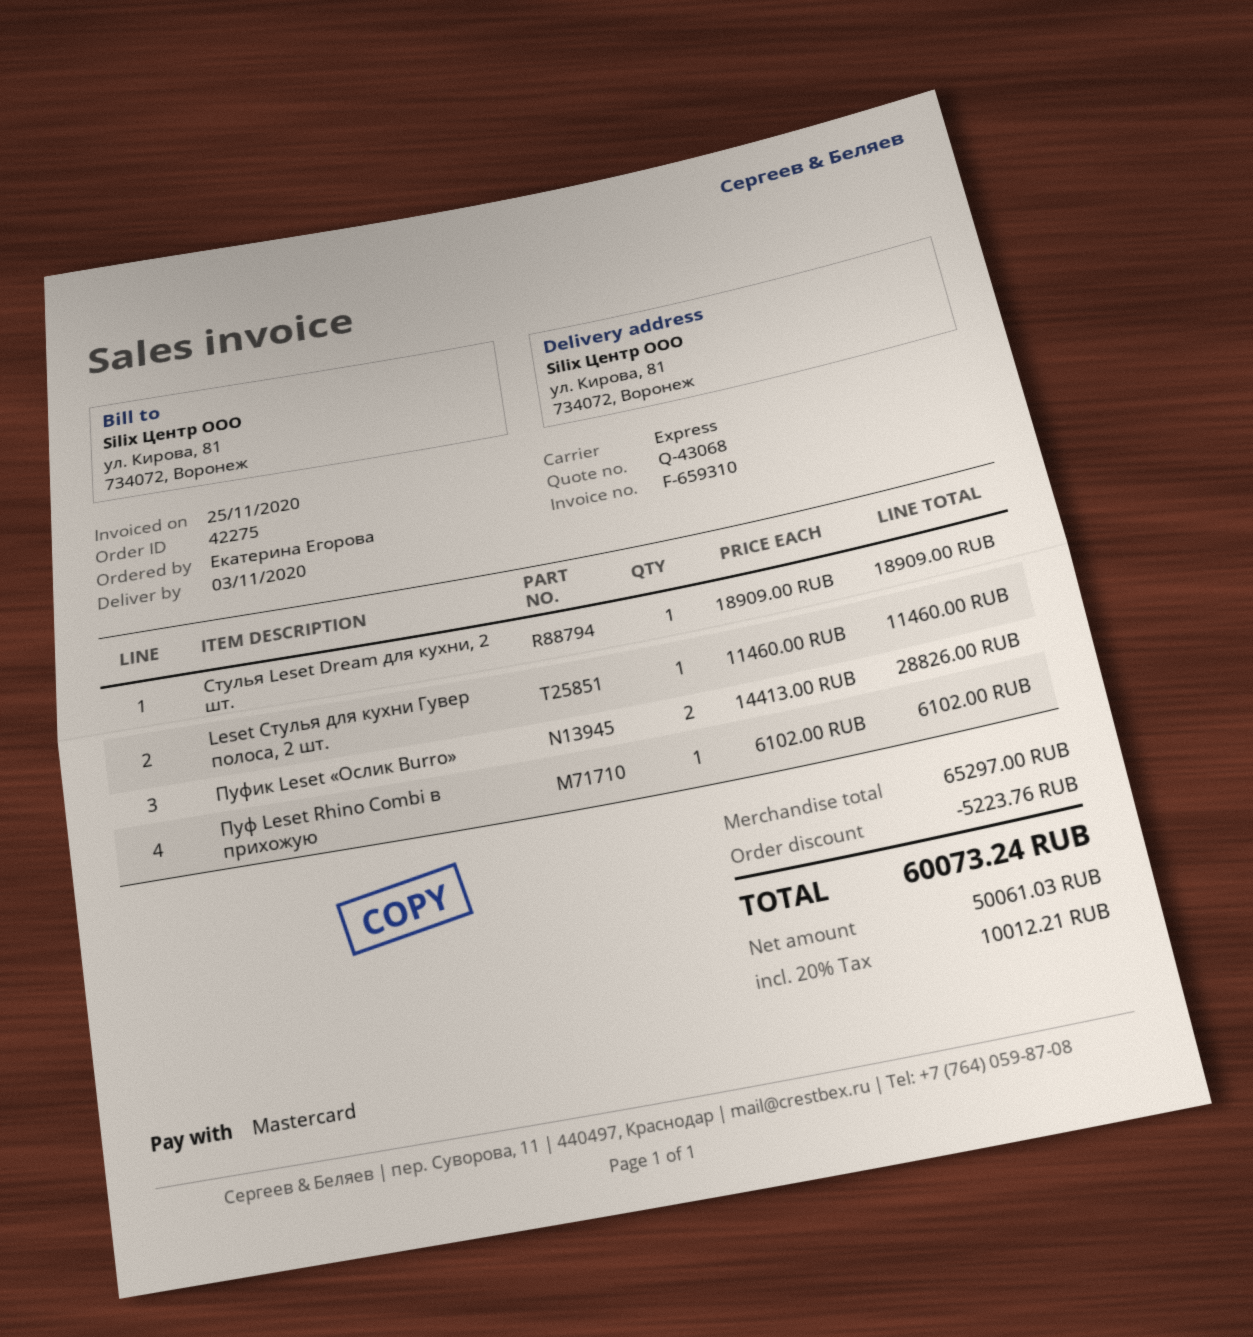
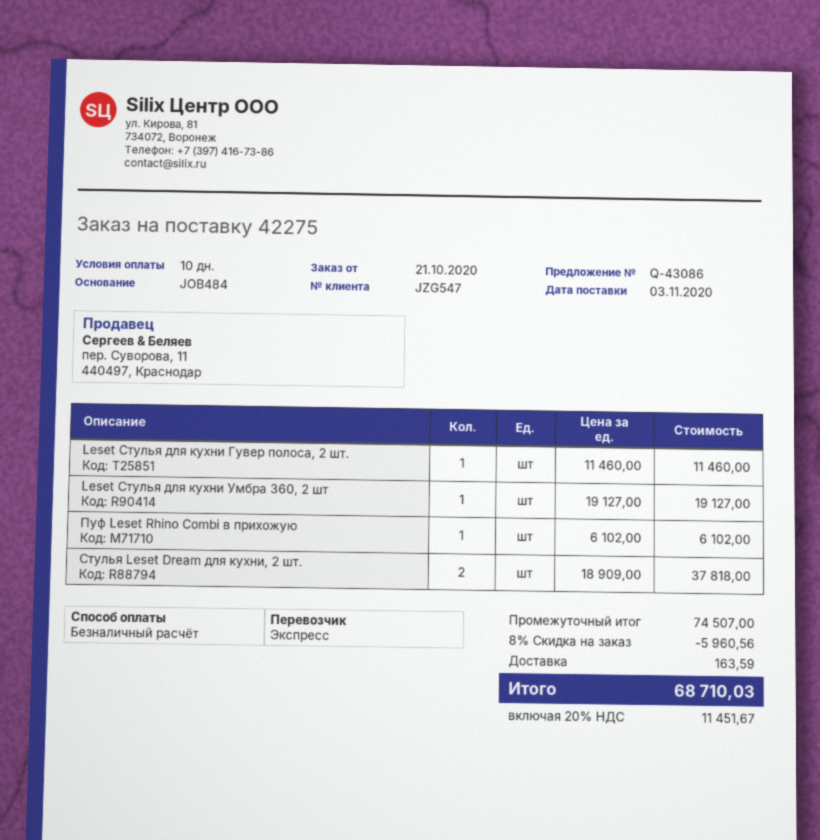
quote number: Q-43068 -> Q-43086
payment method: Mastercard -> bank transfer
Стулья Leset Dream для кухни, 2 шт.: 1 x 18909.00 = 18909.00 -> 2 x 18909.00 = 37818.00
Пуфик Leset «Ослик Burro»: 2 x 14413.00 = 28826.00 -> none
Leset Стулья для кухни Умбра 360, 2 шт: none -> 1 x 19127.00 = 19127.00
subtotal: 65297.00 -> 74507.00
discount: 5223.76 -> 5960.56
shipping: none -> 163.59
tax: 20% = 10012.21 -> 20% = 11451.67
total: 60073.24 -> 68710.03

